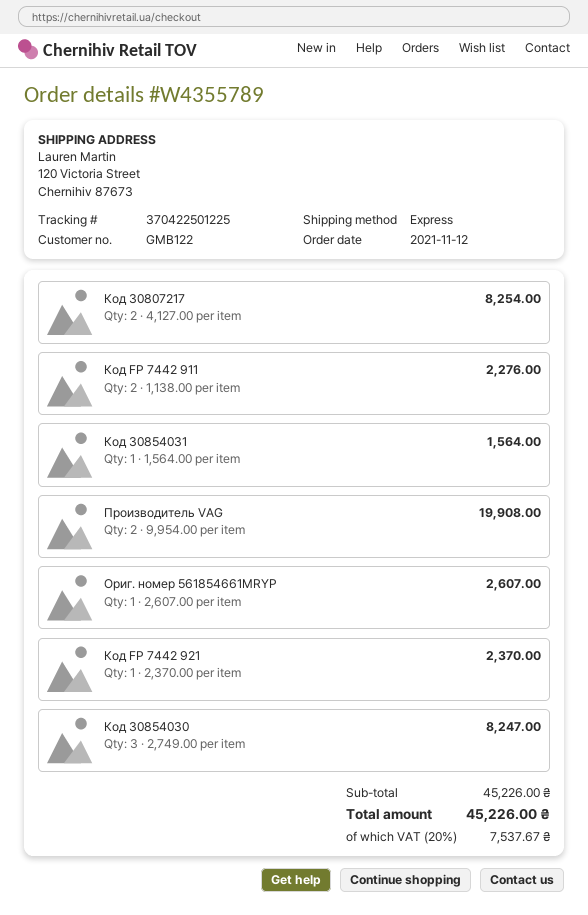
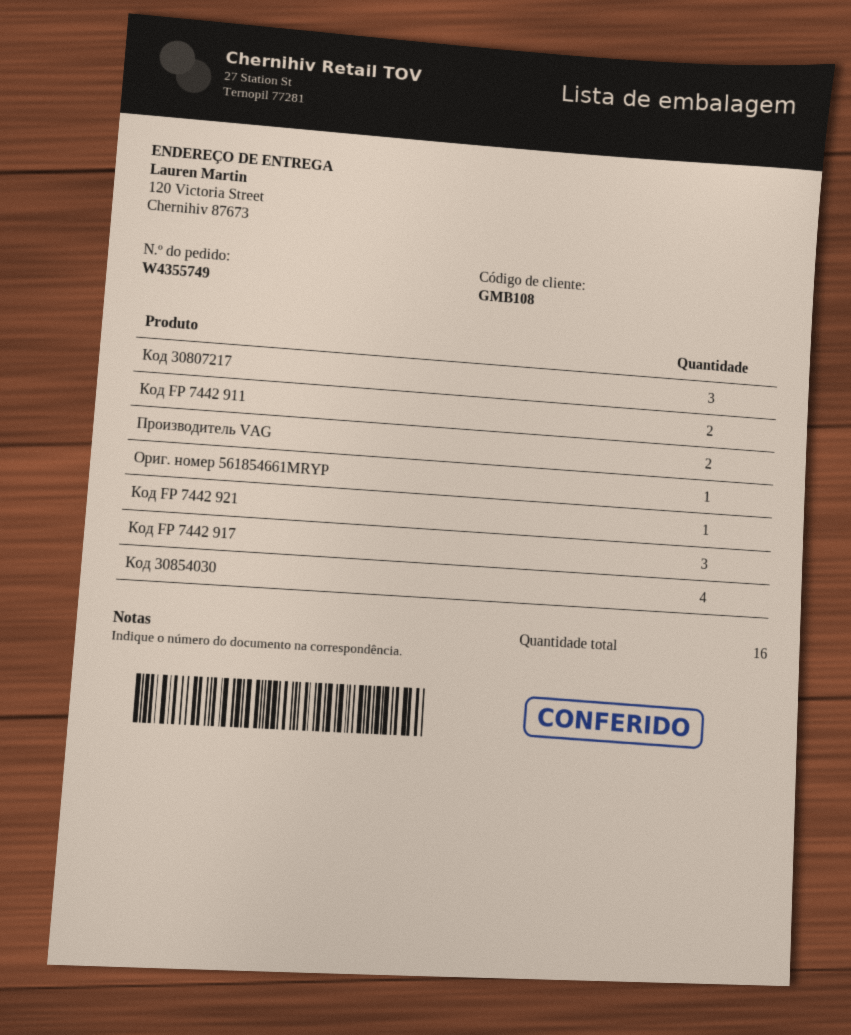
order number: W4355789 -> W4355749
customer number: GMB122 -> GMB108
Код 30807217: 2 -> 3
Код 30854031: 1 -> none
Код 30854030: 3 -> 4
Код FP 7442 917: none -> 3

